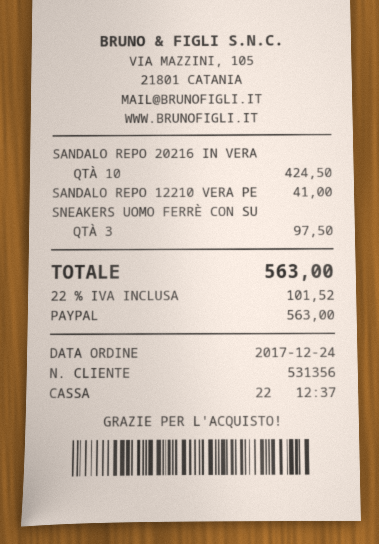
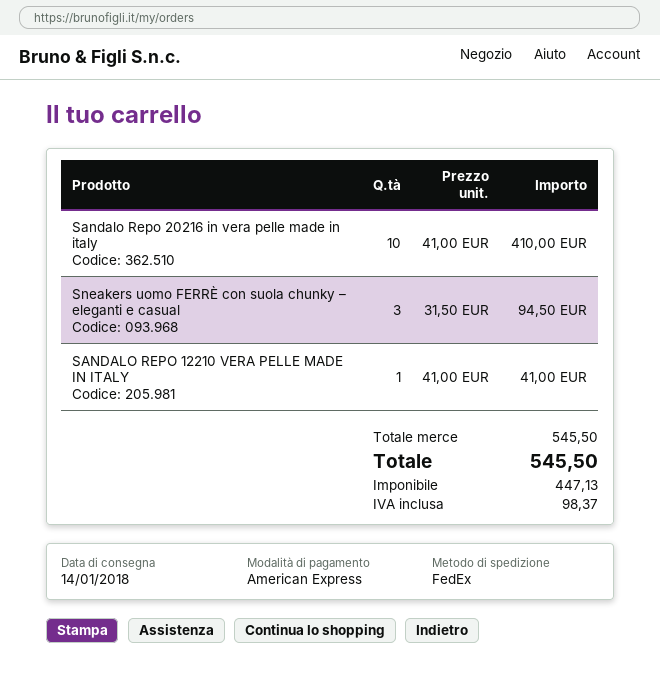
payment method: PayPal -> American Express
SANDALO REPO 20216 IN VERA: 10 for 424.50 -> 10 for 410.00
SNEAKERS UOMO FERRÈ CON SU: 3 for 97.50 -> 3 for 94.50
tax: 101.52 -> 98.37
total: 563.00 -> 545.50

